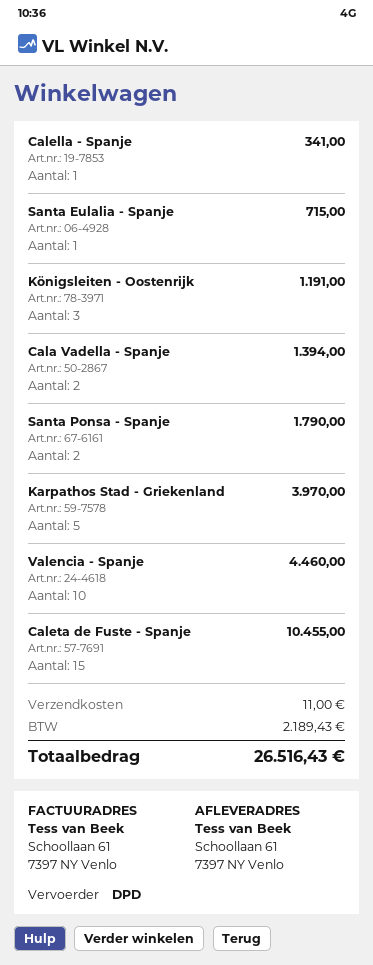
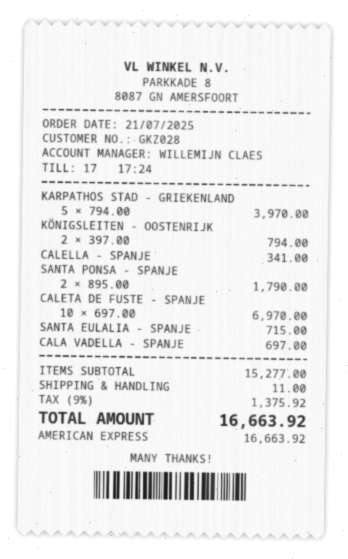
Königsleiten - Oostenrijk: 3 for 1191.00 -> 2 for 794.00
Cala Vadella - Spanje: 2 for 1394.00 -> 1 for 697.00
Valencia - Spanje: 10 for 4460.00 -> none
Caleta de Fuste - Spanje: 15 for 10455.00 -> 10 for 6970.00
tax: 2189.43 -> 1375.92
total: 26516.43 -> 16663.92

